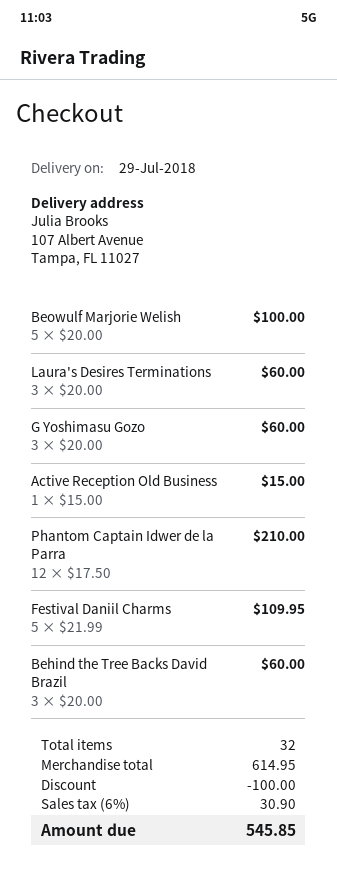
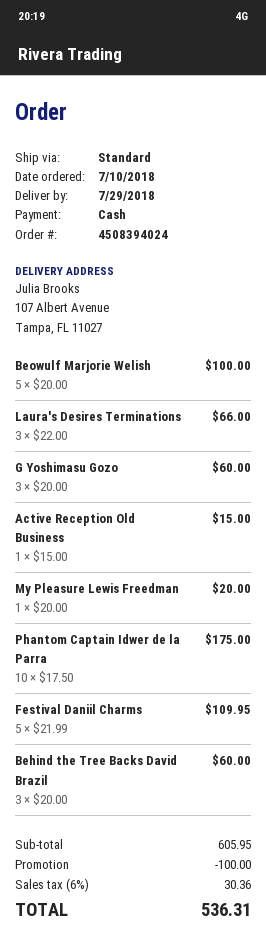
Laura's Desires Terminations: 3 x 20.00 = 60.00 -> 3 x 22.00 = 66.00
Phantom Captain Idwer de la Parra: 12 x 17.50 = 210.00 -> 10 x 17.50 = 175.00
My Pleasure Lewis Freedman: none -> 1 x 20.00 = 20.00
subtotal: 614.95 -> 605.95
tax: 6% = 30.90 -> 6% = 30.36
total: 545.85 -> 536.31

